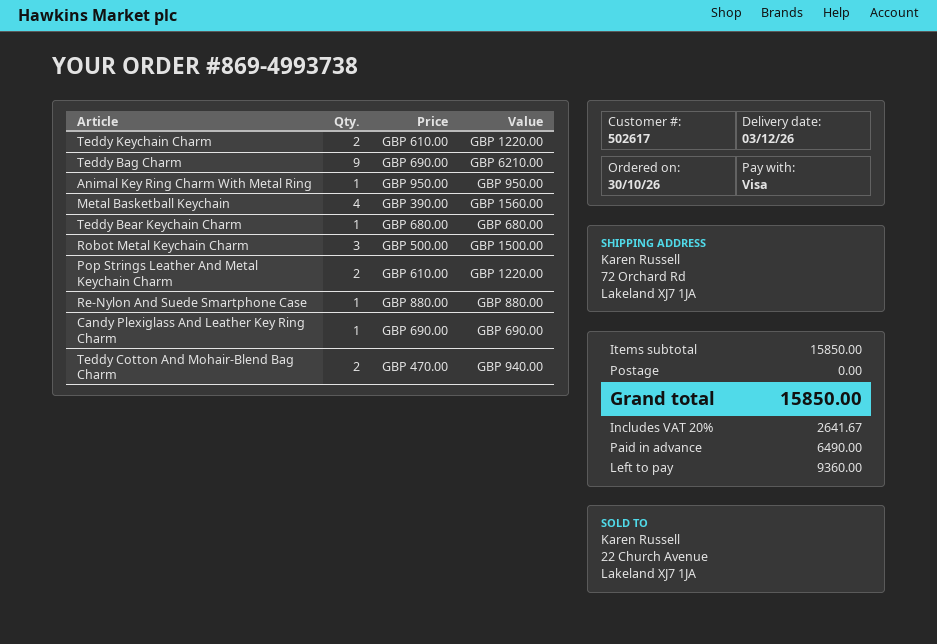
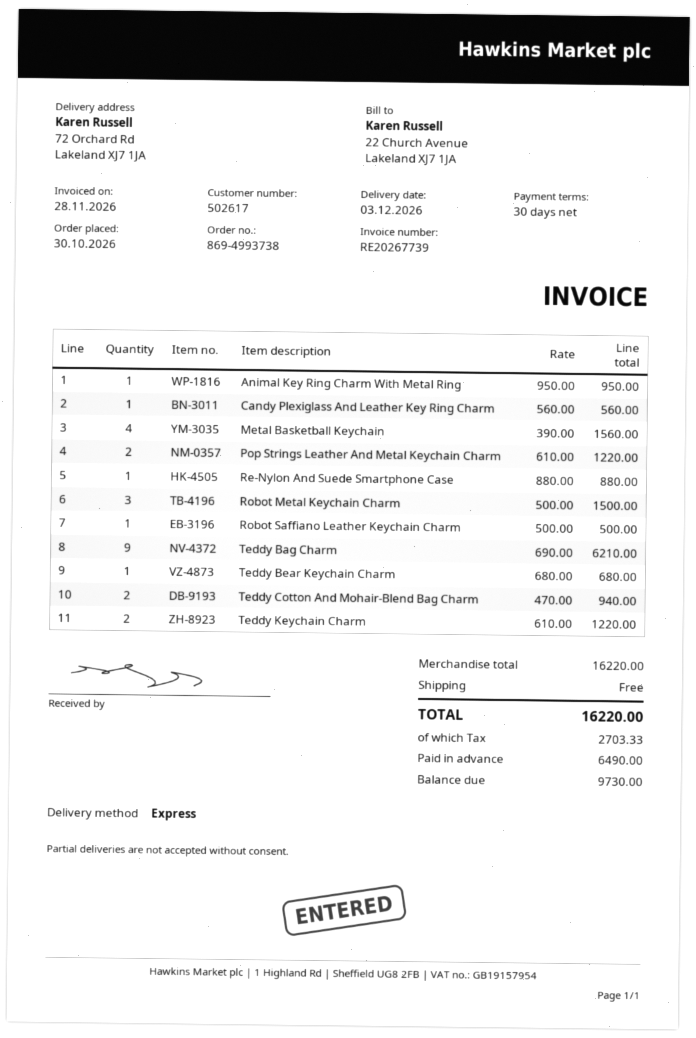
Candy Plexiglass And Leather Key Ring Charm: 1 x 690.00 = 690.00 -> 1 x 560.00 = 560.00
Robot Saffiano Leather Keychain Charm: none -> 1 x 500.00 = 500.00
subtotal: 15850.00 -> 16220.00
tax: 2641.67 -> 2703.33
total: 15850.00 -> 16220.00
balance: 9360.00 -> 9730.00

